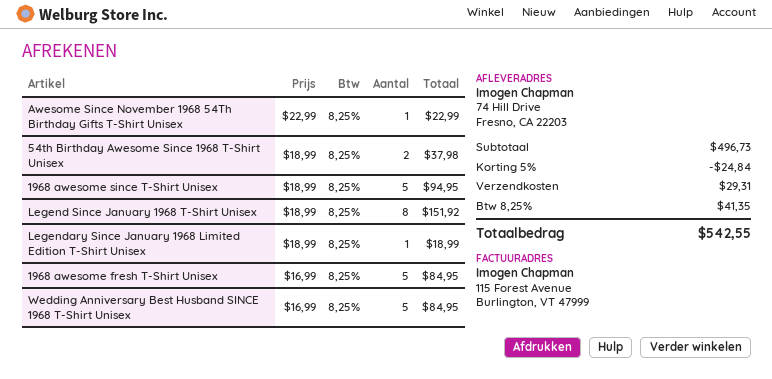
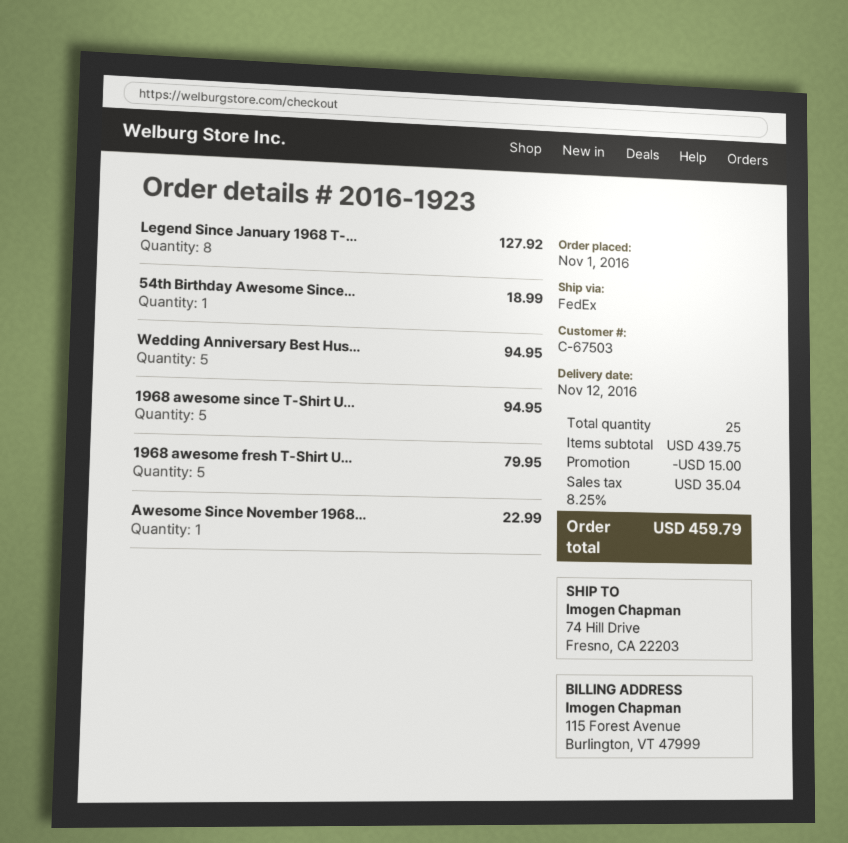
54th Birthday Awesome Since 1968 T-Shirt Unisex: 2 for 37.98 -> 1 for 18.99
Legend Since January 1968 T-Shirt Unisex: 8 for 151.92 -> 8 for 127.92
Legendary Since January 1968 Limited Edition T-Shirt Unisex: 1 for 18.99 -> none
1968 awesome fresh T-Shirt Unisex: 5 for 84.95 -> 5 for 79.95
Wedding Anniversary Best Husband SINCE 1968 T-Shirt Unisex: 5 for 84.95 -> 5 for 94.95
subtotal: 496.73 -> 439.75
discount: 24.84 -> 15.00
shipping: 29.31 -> none
tax: 8.25% = 41.35 -> 8.25% = 35.04
total: 542.55 -> 459.79

